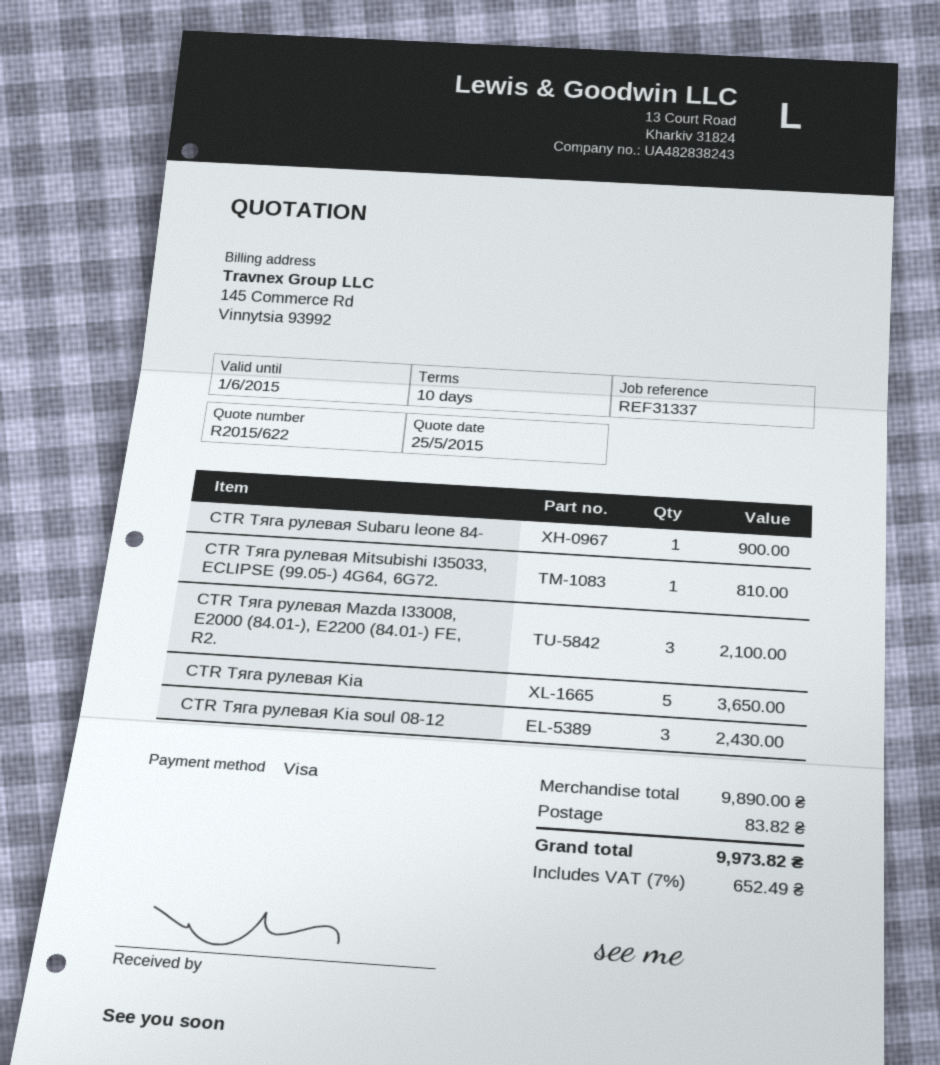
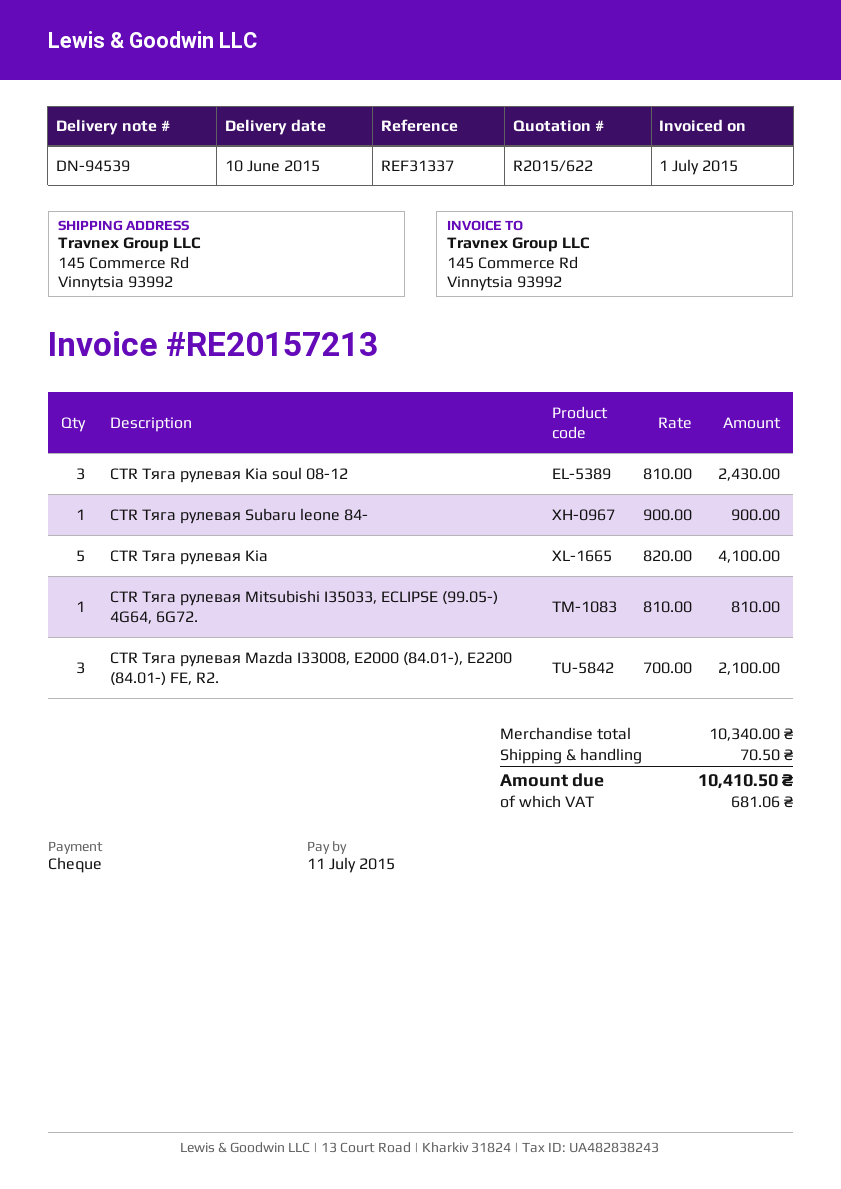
payment method: Visa -> cheque
CTR Тяга рулевая Kia: 5 for 3650.00 -> 5 for 4100.00
subtotal: 9890.00 -> 10340.00
shipping: 83.82 -> 70.50
tax: 652.49 -> 681.06
total: 9973.82 -> 10410.50

